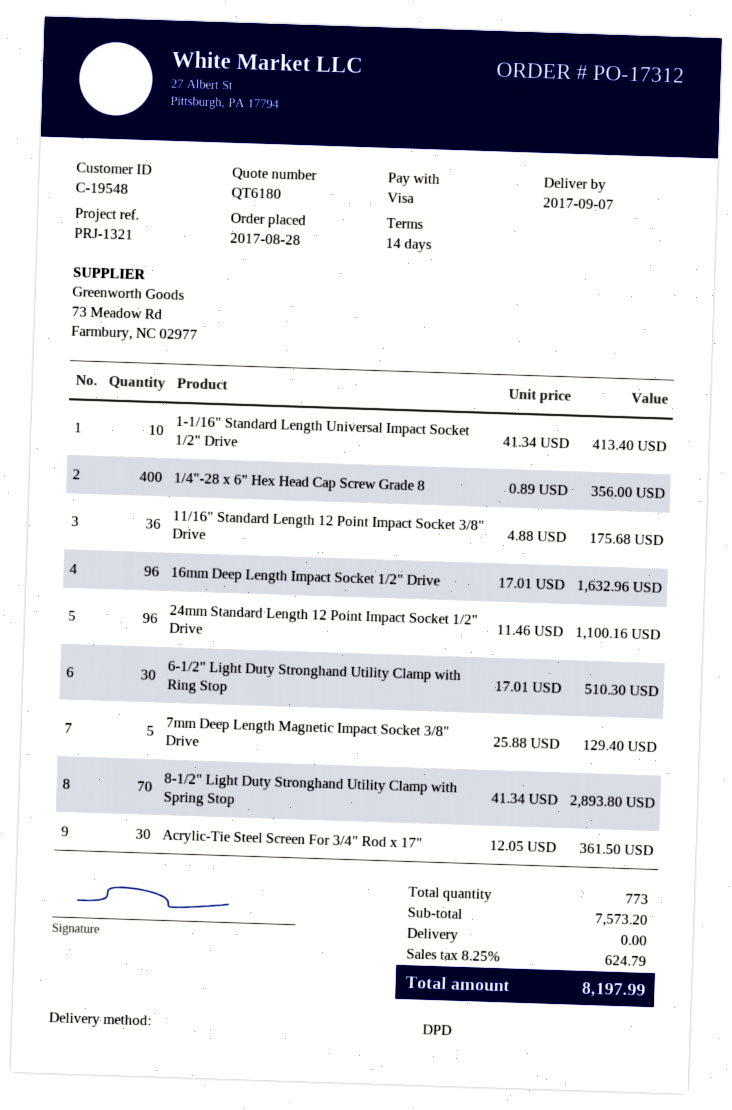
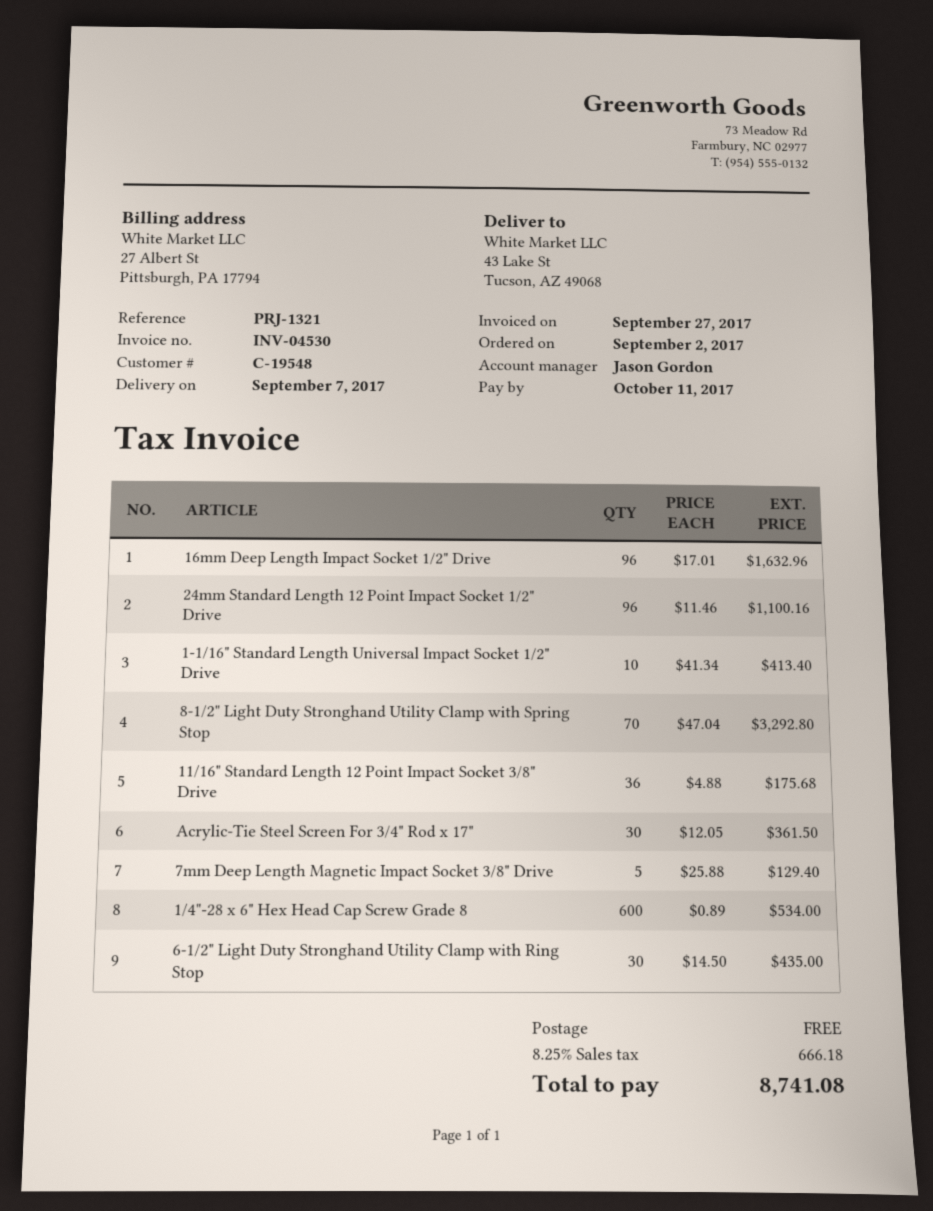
order date: 2017-08-28 -> 2017-09-02
1/4"-28 x 6" Hex Head Cap Screw Grade 8: 400 x 0.89 = 356.00 -> 600 x 0.89 = 534.00
6-1/2" Light Duty Stronghand Utility Clamp with Ring Stop: 30 x 17.01 = 510.30 -> 30 x 14.50 = 435.00
8-1/2" Light Duty Stronghand Utility Clamp with Spring Stop: 70 x 41.34 = 2893.80 -> 70 x 47.04 = 3292.80
tax: 8.25% = 624.79 -> 8.25% = 666.18
total: 8197.99 -> 8741.08

